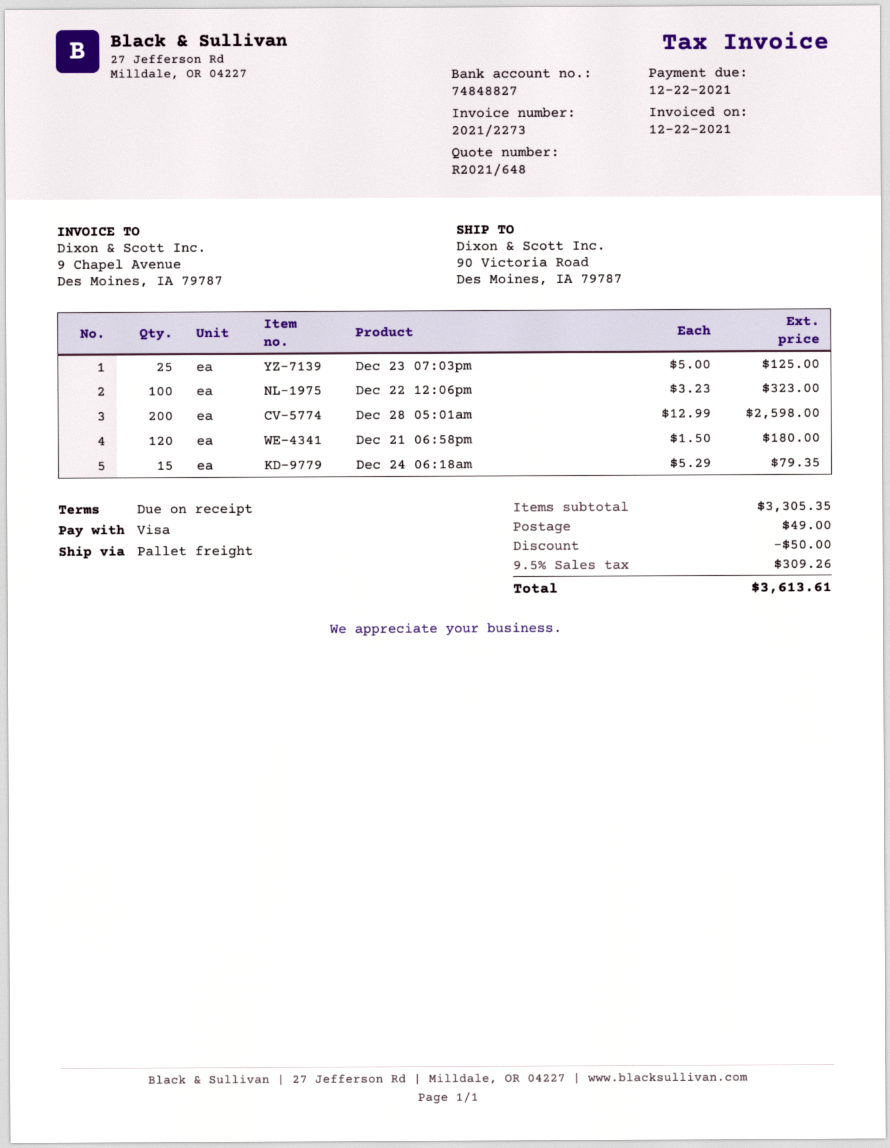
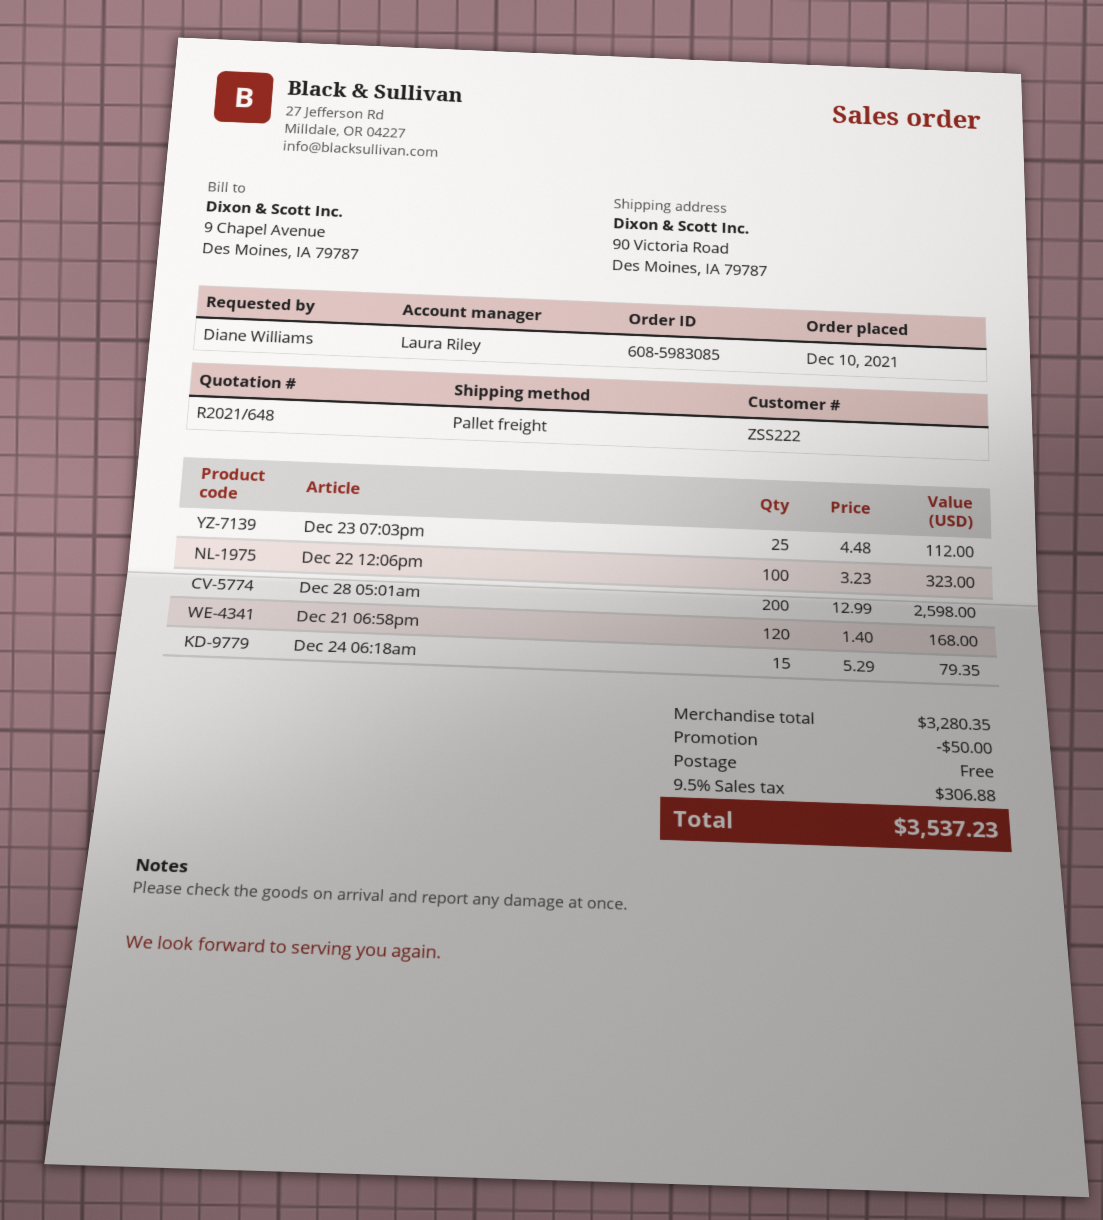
Dec 23 07:03pm: 25 x 5.00 = 125.00 -> 25 x 4.48 = 112.00
Dec 21 06:58pm: 120 x 1.50 = 180.00 -> 120 x 1.40 = 168.00
subtotal: 3305.35 -> 3280.35
shipping: 49.00 -> 0.00
tax: 9.5% = 309.26 -> 9.5% = 306.88
total: 3613.61 -> 3537.23

